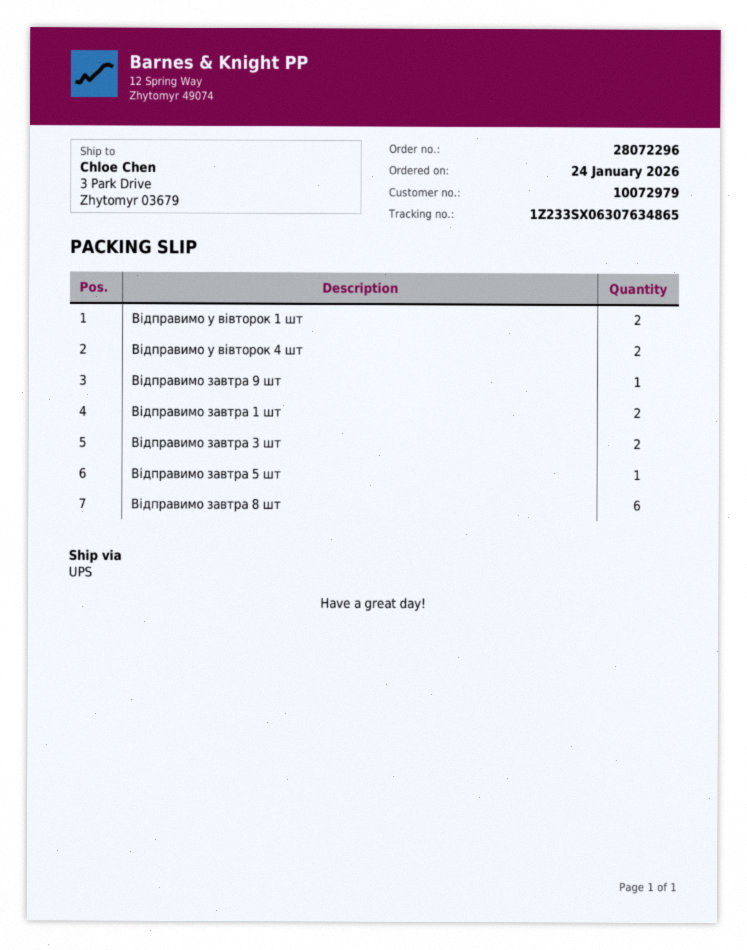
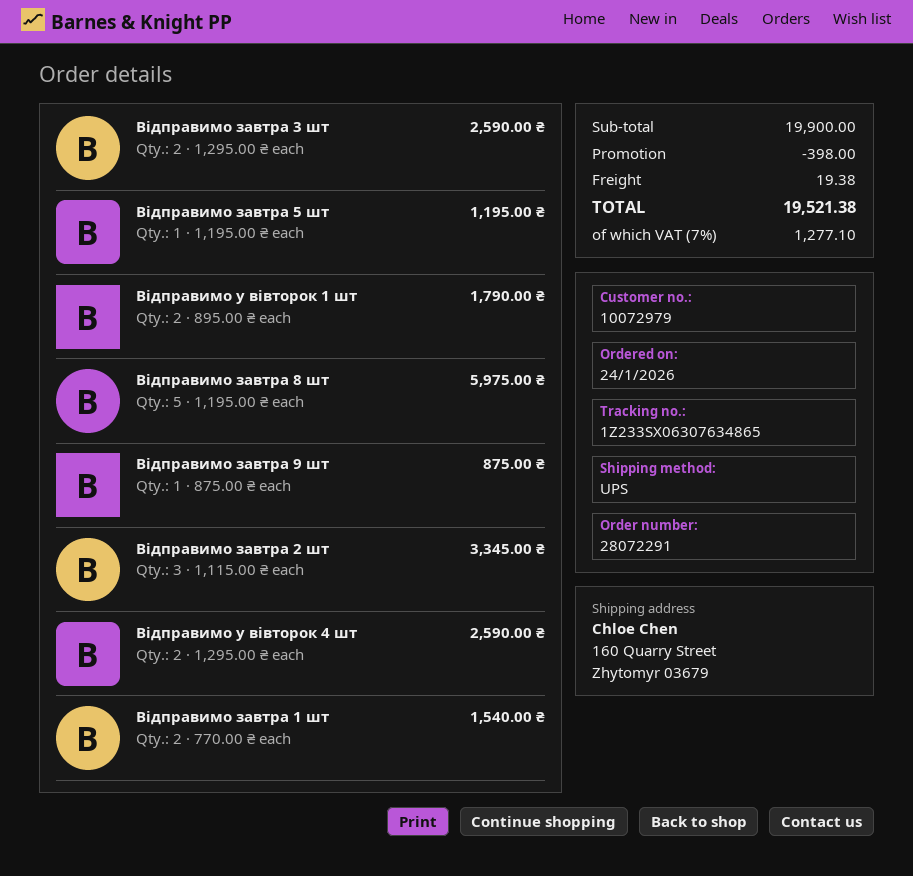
order number: 28072296 -> 28072291
ship to: 3 Park Drive, Zhytomyr 03679 -> 160 Quarry Street, Zhytomyr 03679
Відправимо завтра 8 шт: 6 -> 5
Відправимо завтра 2 шт: none -> 3

